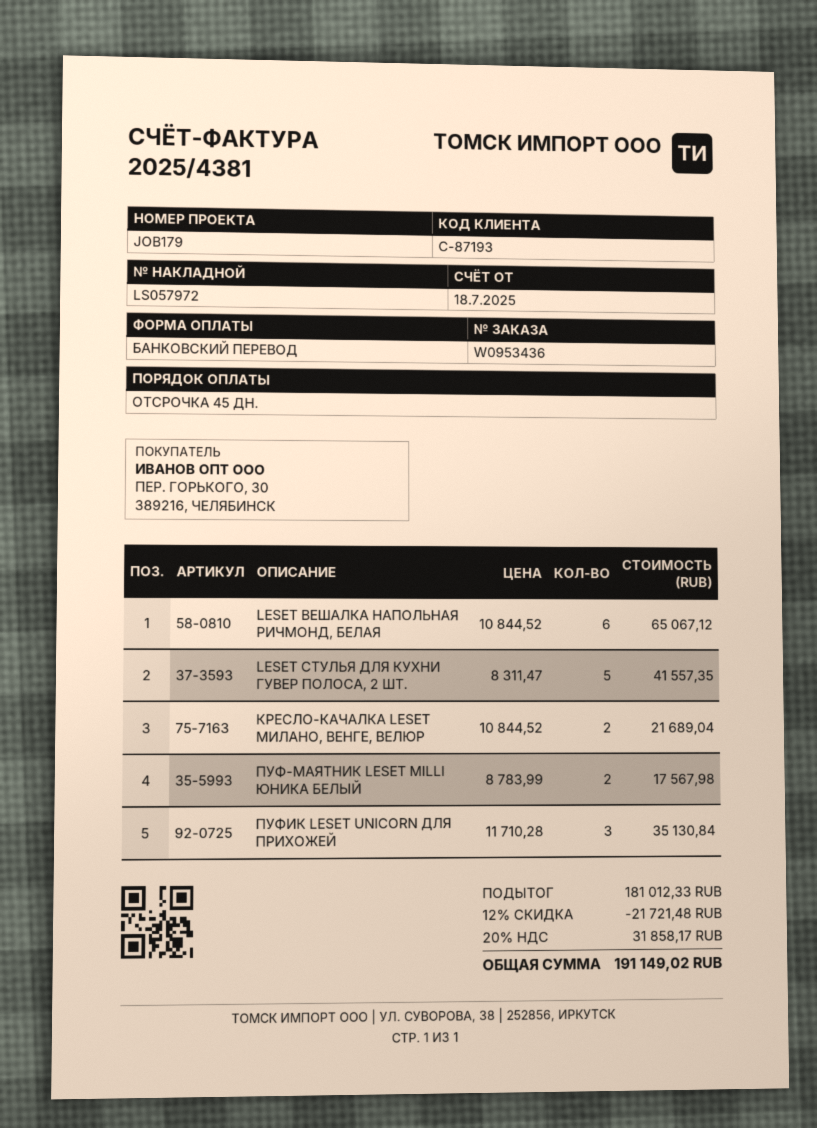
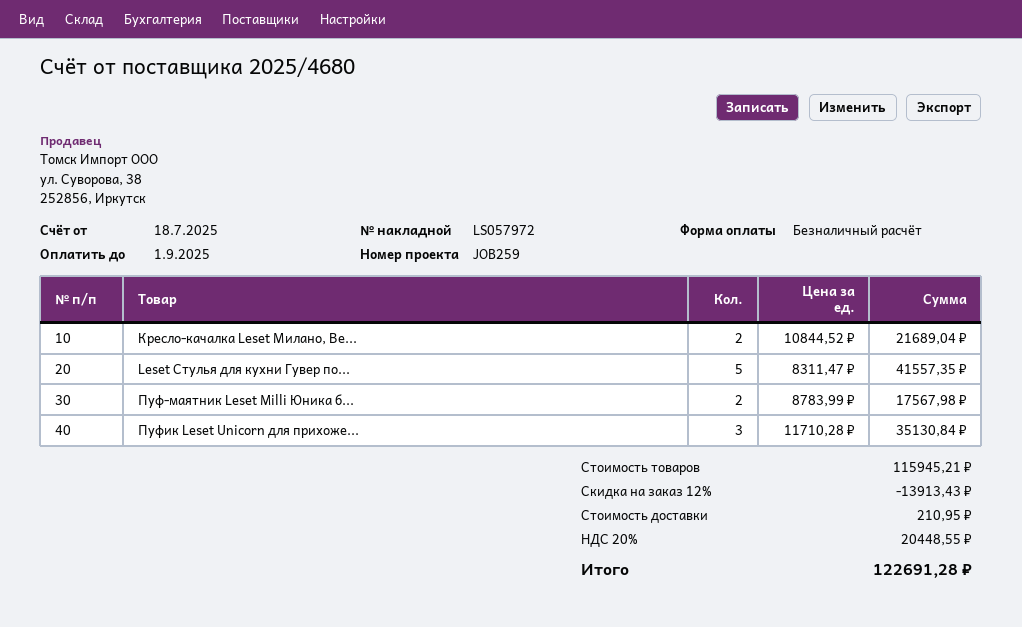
invoice number: 2025/4381 -> 2025/4680
reference: JOB179 -> JOB259
LESET ВЕШАЛКА НАПОЛЬНАЯ РИЧМОНД, БЕЛАЯ: 6 x 10844.52 = 65067.12 -> none
subtotal: 181012.33 -> 115945.21
discount: 12% = 21721.48 -> 12% = 13913.43
shipping: none -> 210.95
tax: 20% = 31858.17 -> 20% = 20448.55
total: 191149.02 -> 122691.28

